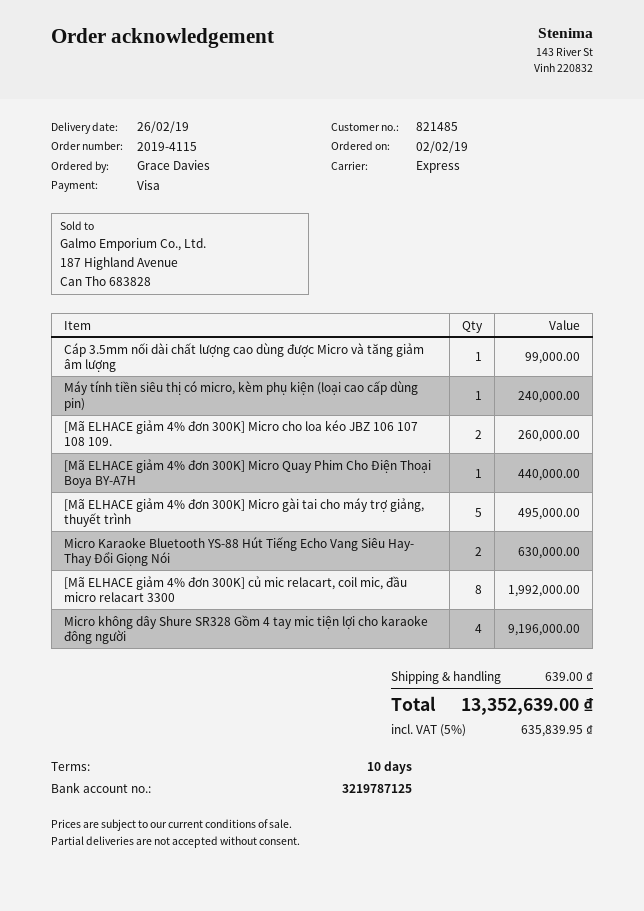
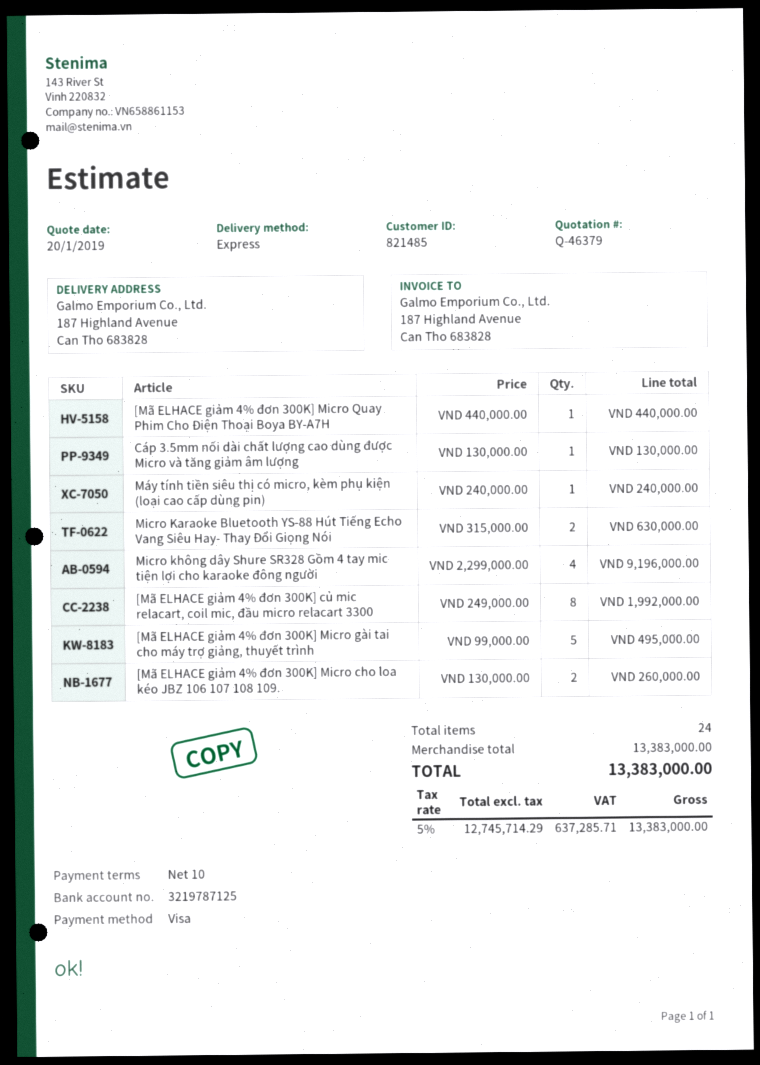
Cáp 3.5mm nối dài chất lượng cao dùng được Micro và tăng giảm âm lượng: 1 for 99000.00 -> 1 for 130000.00
shipping: 639.00 -> none
tax: 5% = 635839.95 -> 5% = 637285.71
total: 13352639.00 -> 13383000.00

